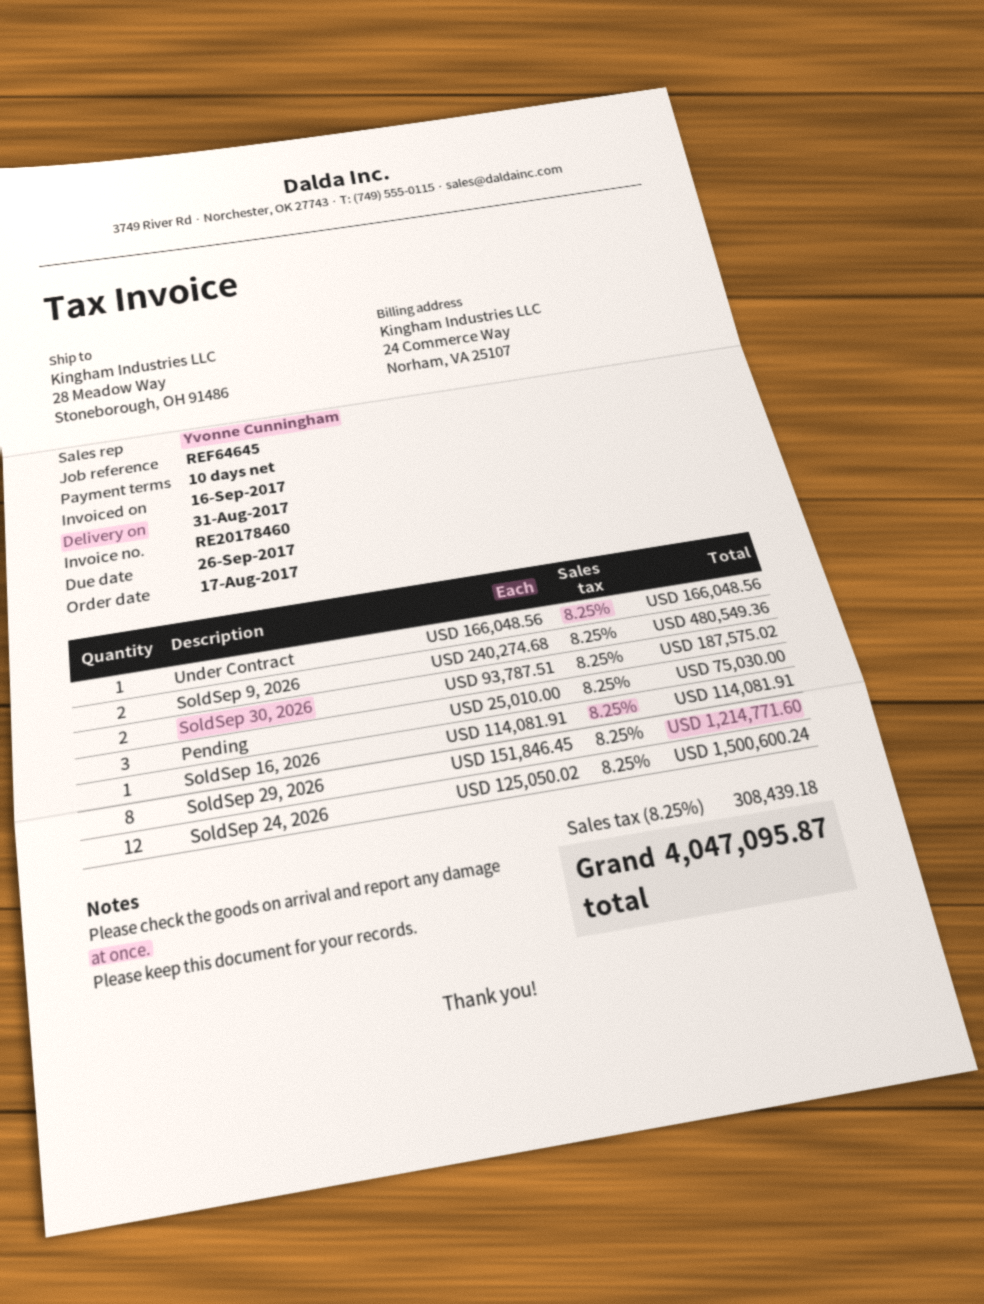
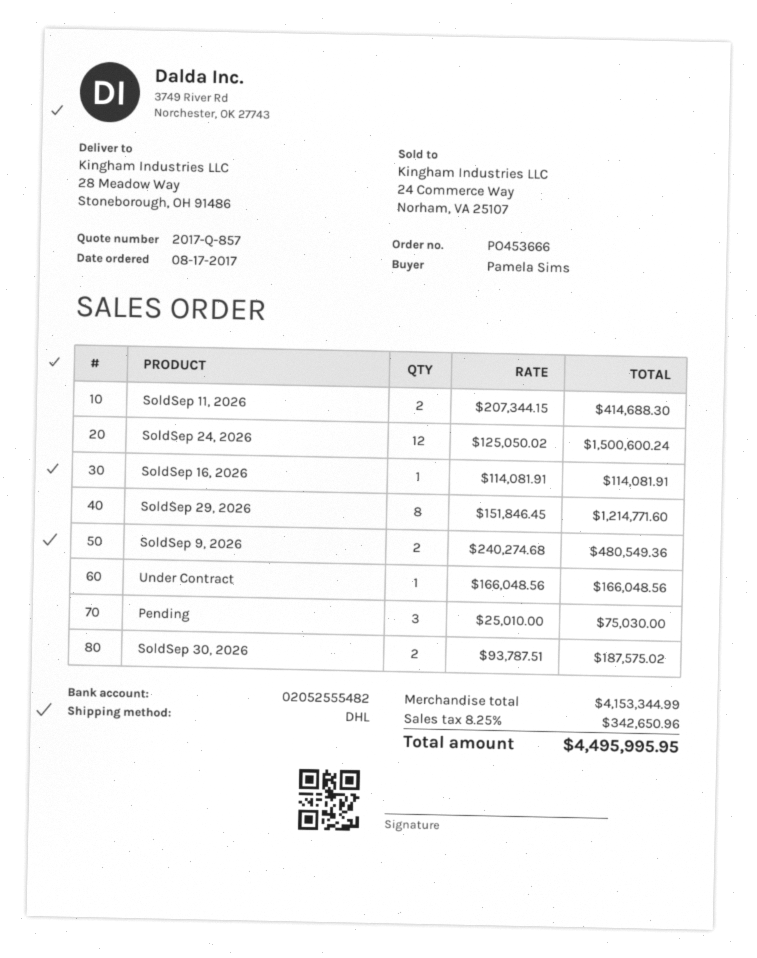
SoldSep 11, 2026: none -> 2 x 207344.15 = 414688.30
tax: 8.25% = 308439.18 -> 8.25% = 342650.96
total: 4047095.87 -> 4495995.95

